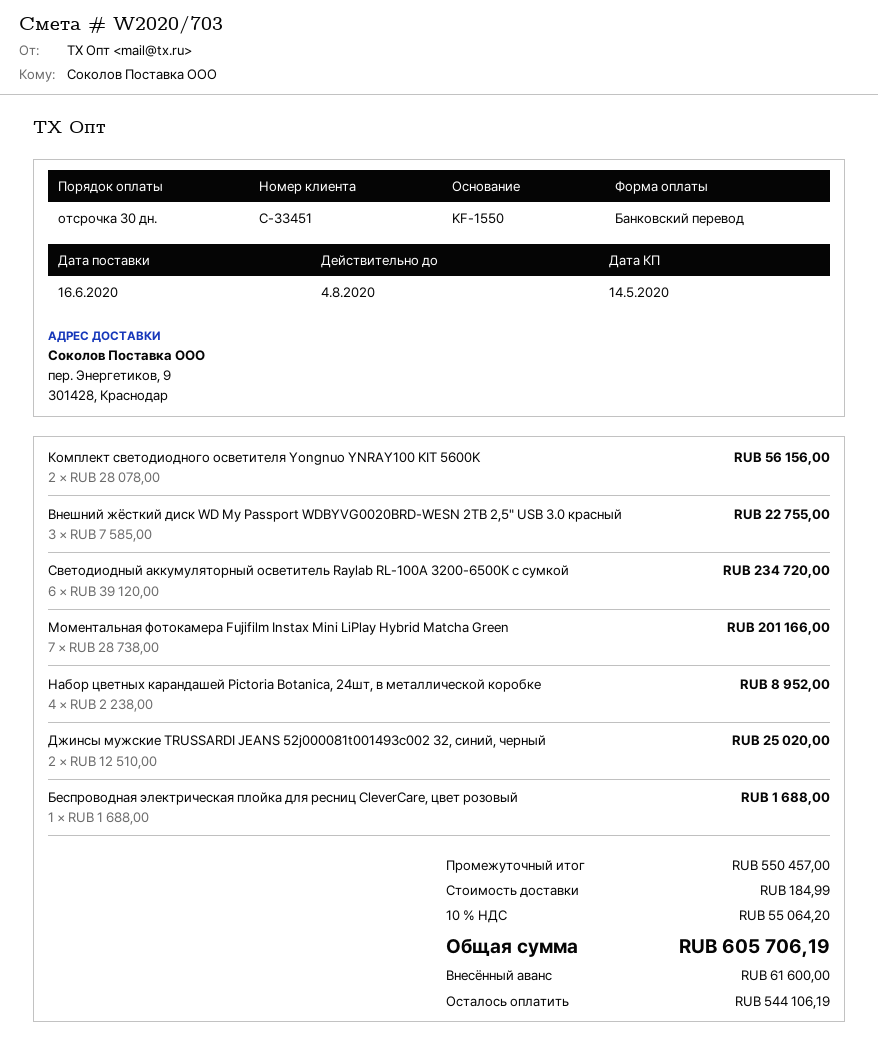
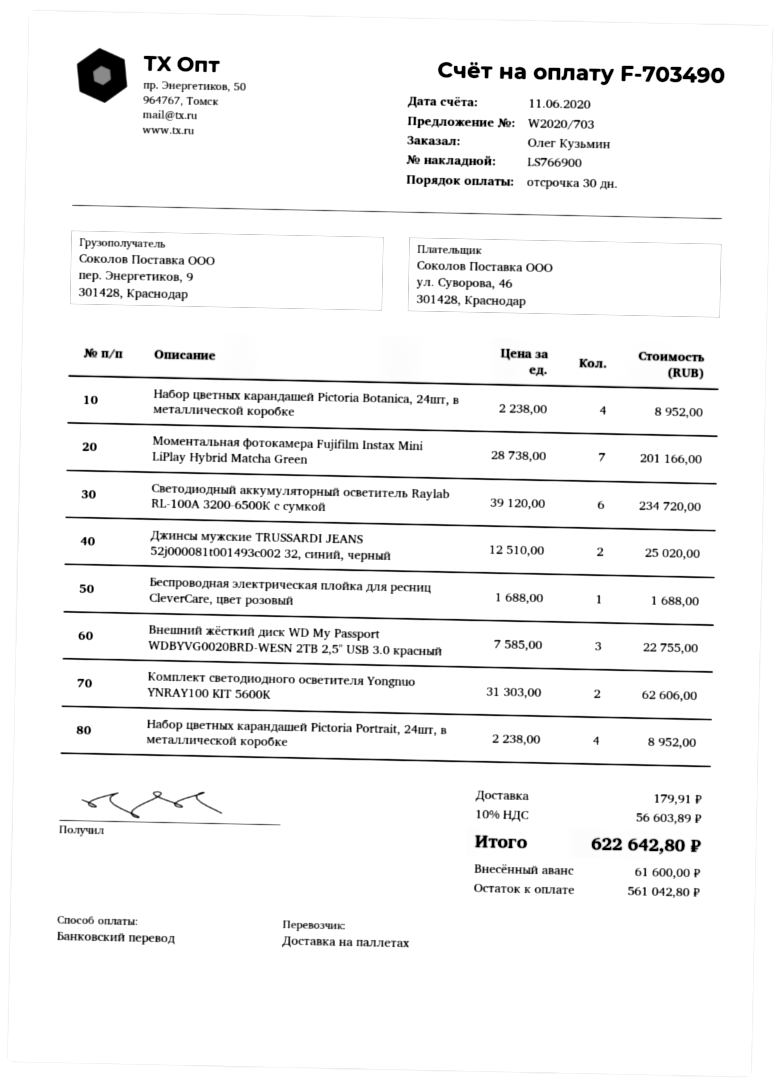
Комплект светодиодного осветителя Yongnuo YNRAY100 KIT 5600K: 2 x 28078.00 = 56156.00 -> 2 x 31303.00 = 62606.00
Набор цветных карандашей Pictoria Portrait, 24шт, в металлической коробке: none -> 4 x 2238.00 = 8952.00
shipping: 184.99 -> 179.91
tax: 10% = 55064.20 -> 10% = 56603.89
total: 605706.19 -> 622642.80
balance: 544106.19 -> 561042.80

